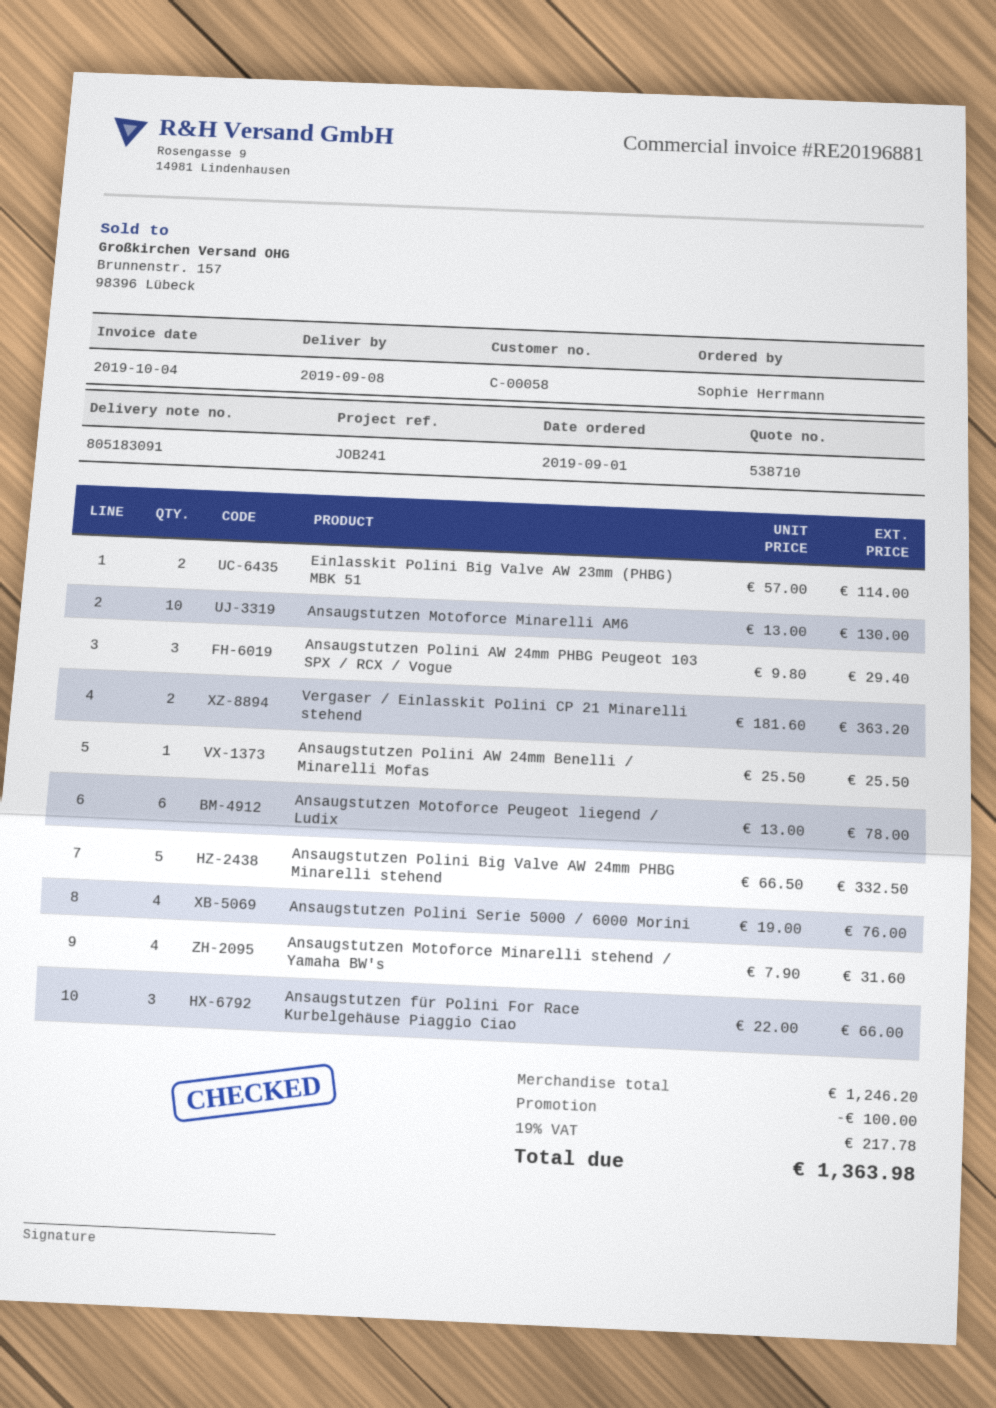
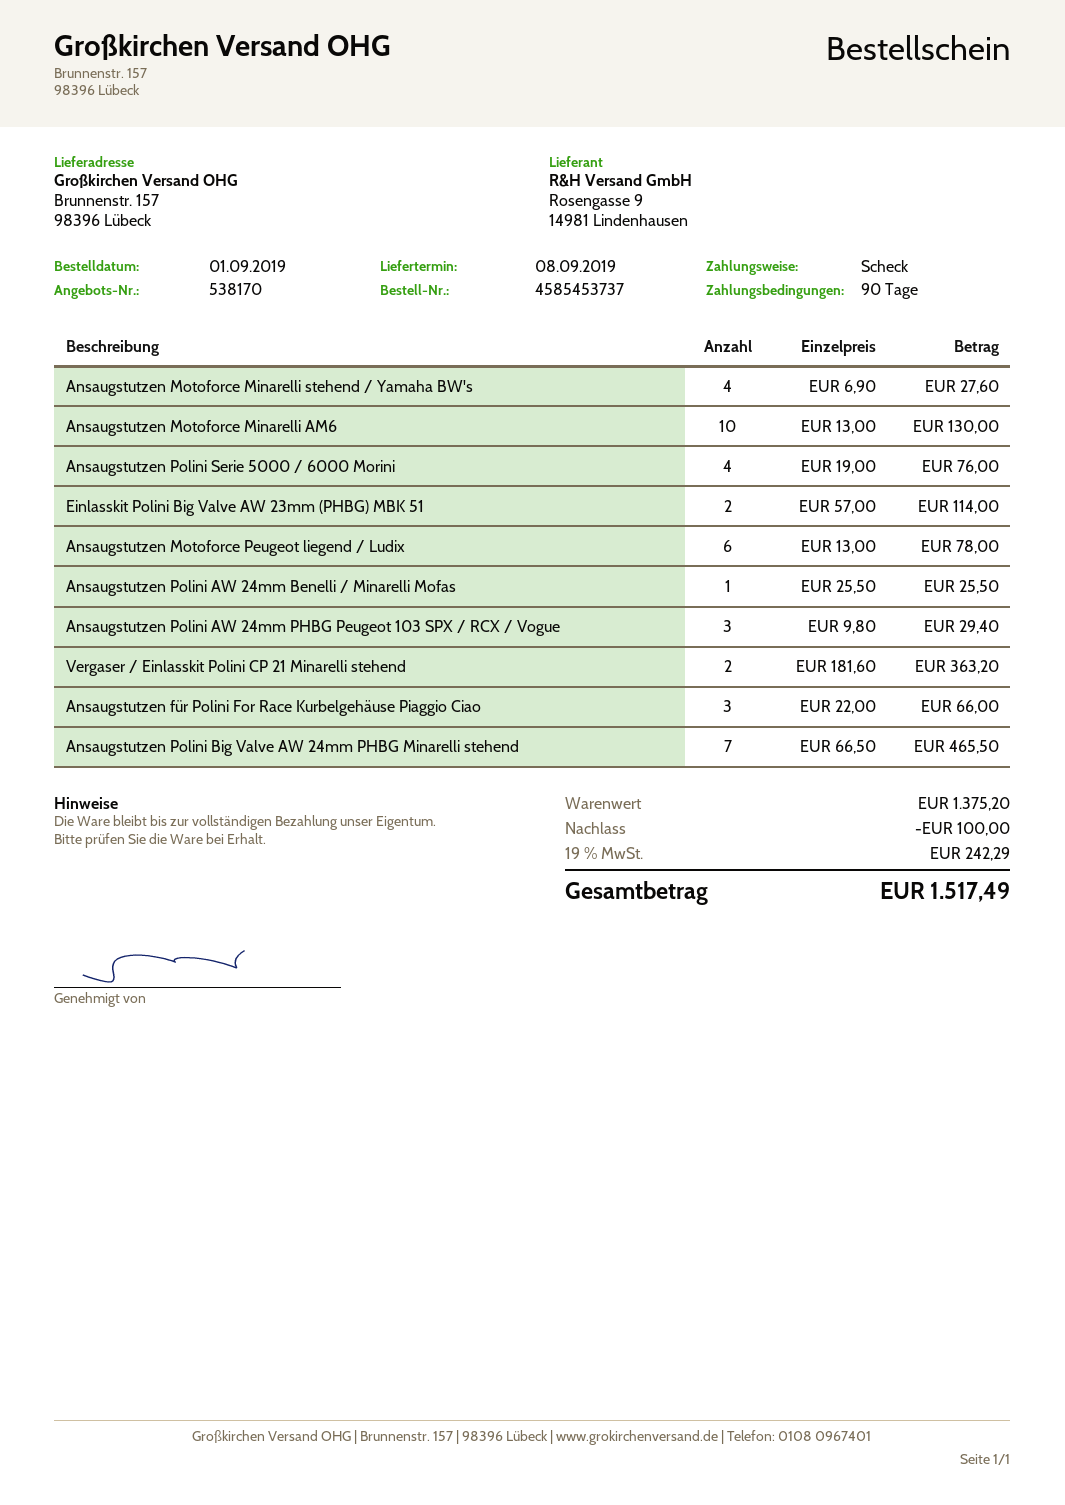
quote number: 538710 -> 538170
Ansaugstutzen Polini Big Valve AW 24mm PHBG Minarelli stehend: 5 x 66.50 = 332.50 -> 7 x 66.50 = 465.50
Ansaugstutzen Motoforce Minarelli stehend / Yamaha BW's: 4 x 7.90 = 31.60 -> 4 x 6.90 = 27.60
subtotal: 1246.20 -> 1375.20
tax: 19% = 217.78 -> 19% = 242.29
total: 1363.98 -> 1517.49

